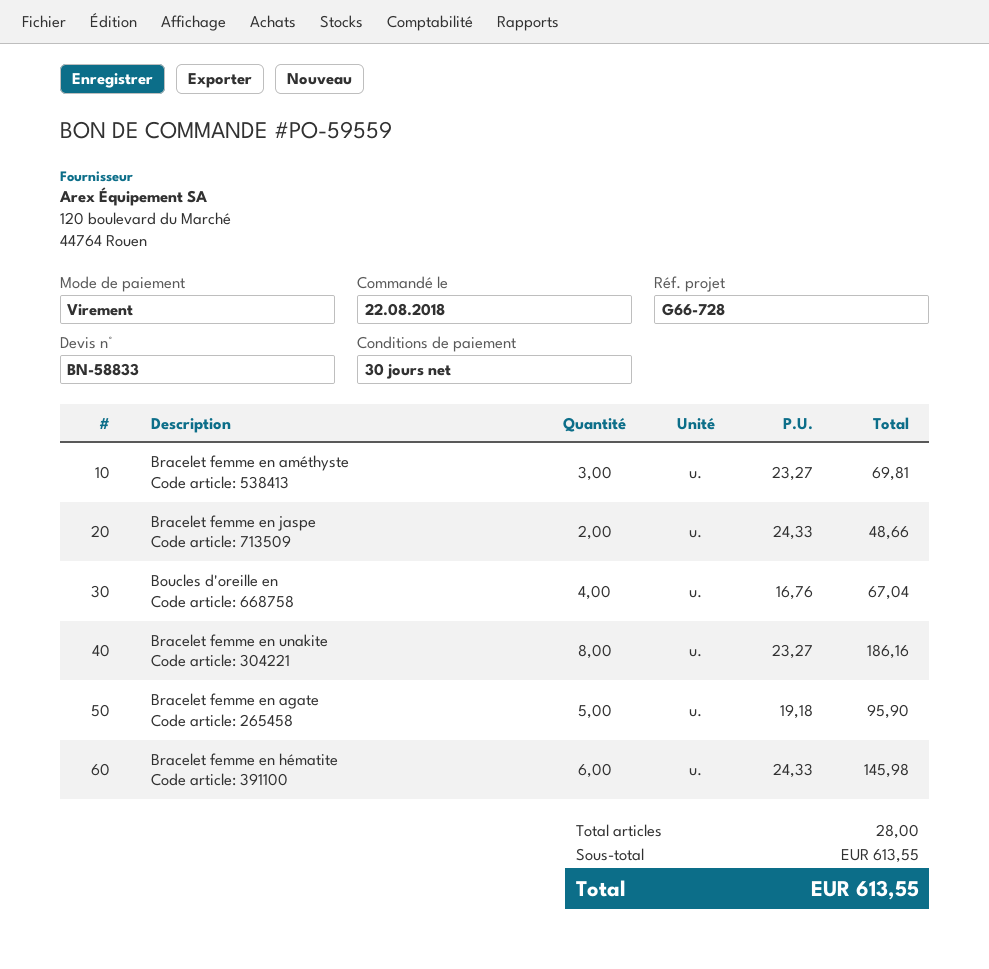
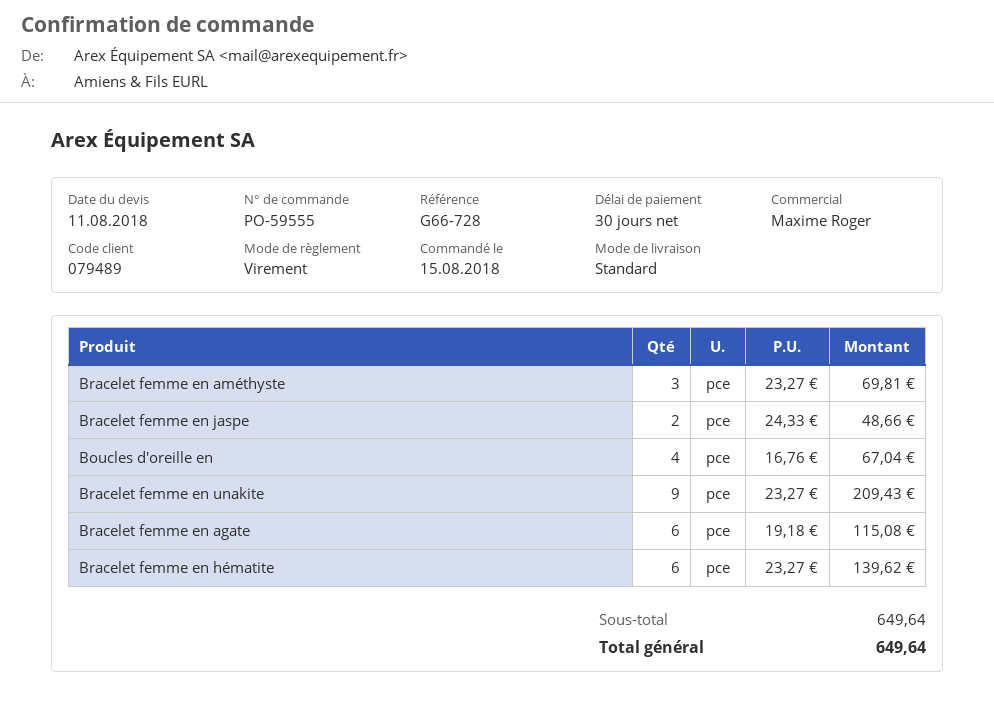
order number: PO-59559 -> PO-59555
order date: 2018-08-22 -> 2018-08-15
Bracelet femme en unakite: 8 x 23.27 = 186.16 -> 9 x 23.27 = 209.43
Bracelet femme en agate: 5 x 19.18 = 95.90 -> 6 x 19.18 = 115.08
Bracelet femme en hématite: 6 x 24.33 = 145.98 -> 6 x 23.27 = 139.62
subtotal: 613.55 -> 649.64
total: 613.55 -> 649.64

